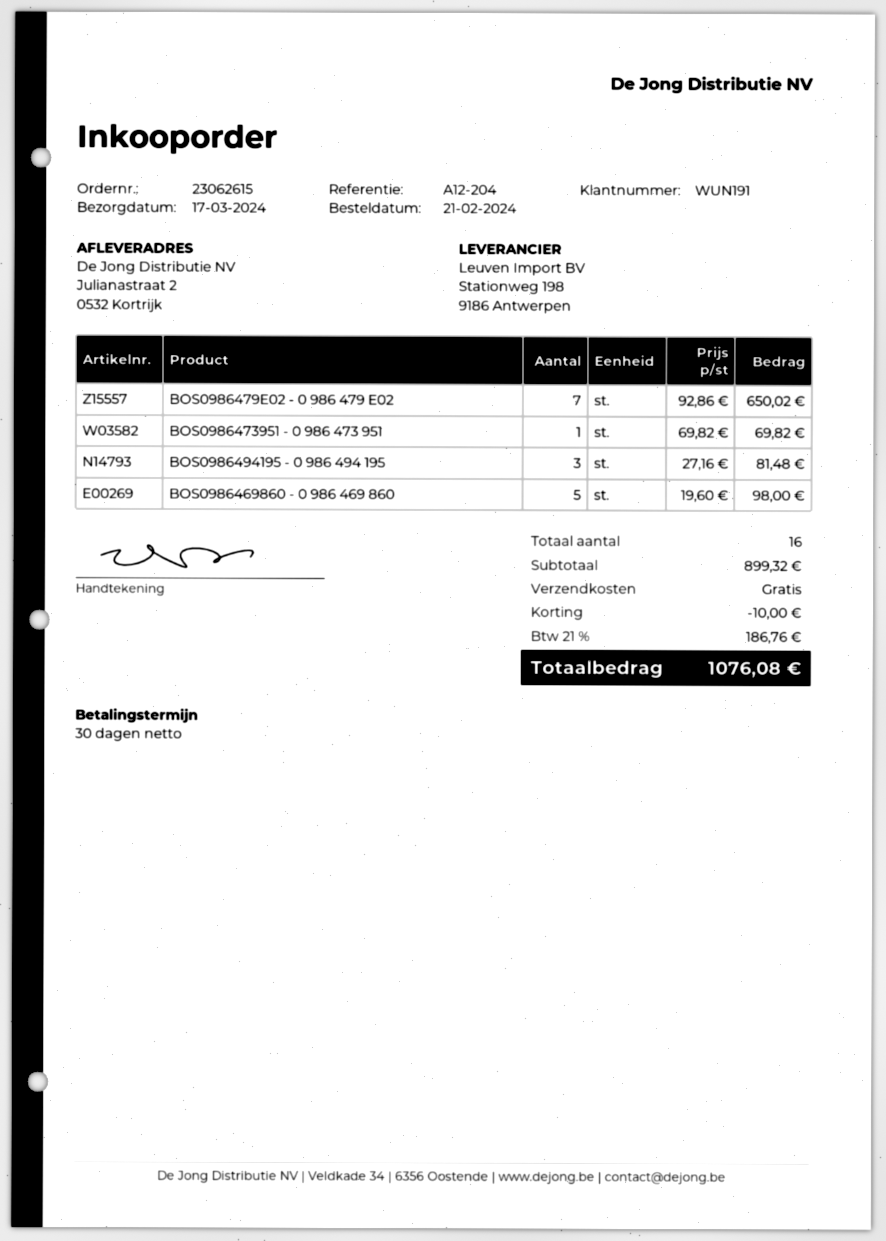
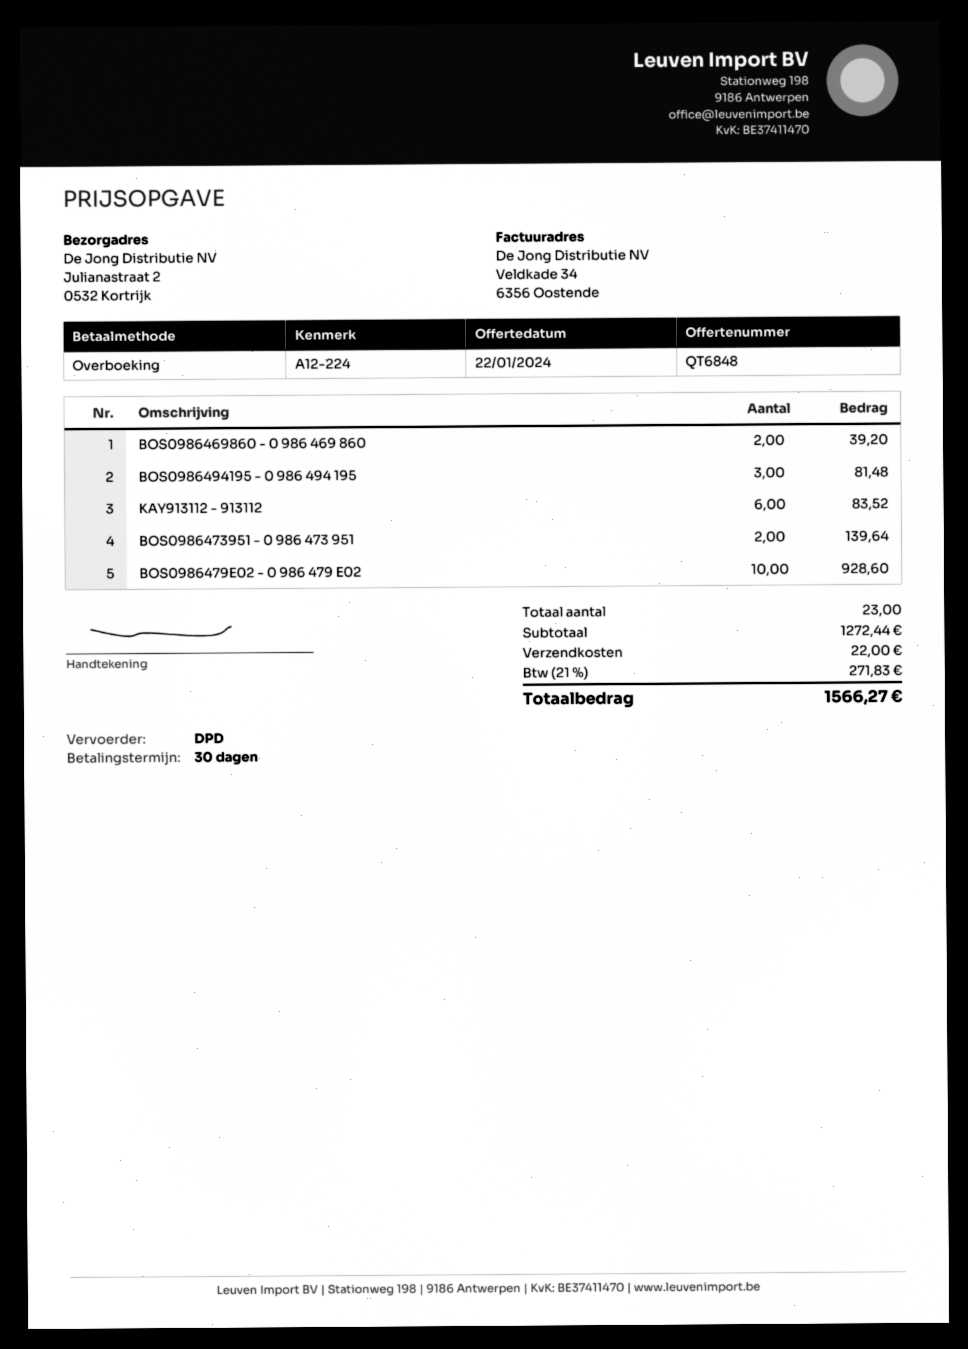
reference: A12-204 -> A12-224
BOS0986479E02 - 0 986 479 E02: 7 for 650.02 -> 10 for 928.60
BOS0986473951 - 0 986 473 951: 1 for 69.82 -> 2 for 139.64
BOS0986469860 - 0 986 469 860: 5 for 98.00 -> 2 for 39.20
KAY913112 - 913112: none -> 6 for 83.52
total quantity: 16 -> 23
subtotal: 899.32 -> 1272.44
discount: 10.00 -> none
shipping: 0.00 -> 22.00
tax: 21% = 186.76 -> 21% = 271.83
total: 1076.08 -> 1566.27

